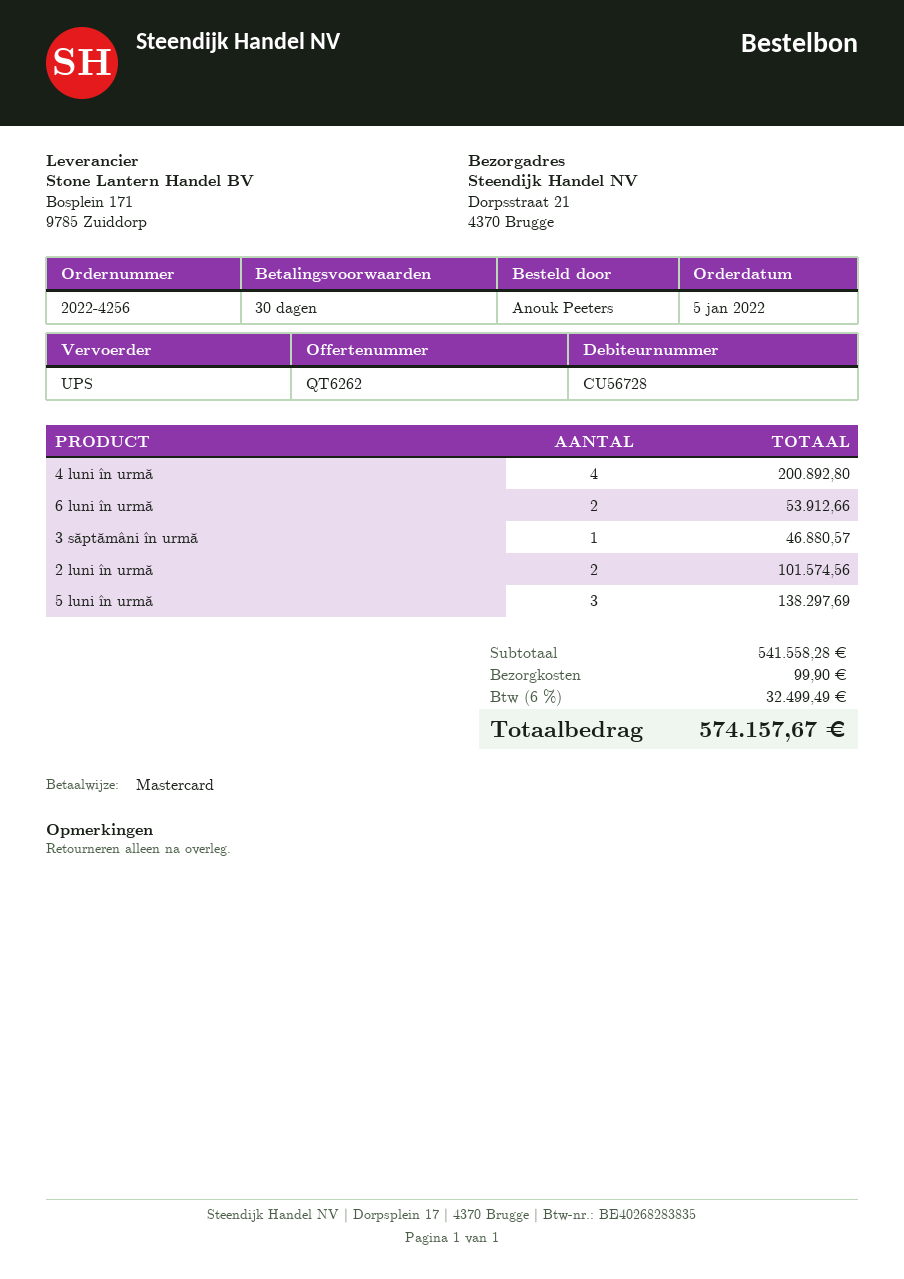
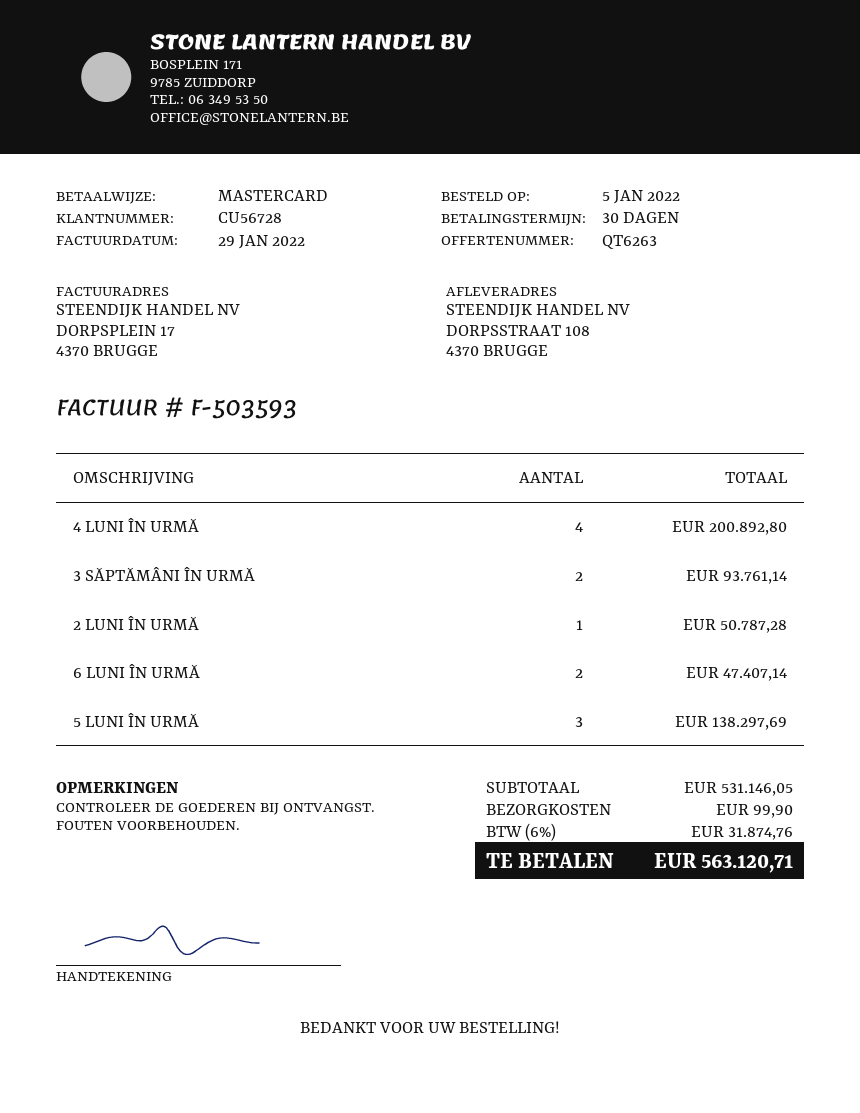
quote number: QT6262 -> QT6263
ship to: Dorpsstraat 21, 4370 Brugge -> DORPSSTRAAT 108, 4370 BRUGGE
6 luni în urmă: 2 for 53912.66 -> 2 for 47407.14
3 săptămâni în urmă: 1 for 46880.57 -> 2 for 93761.14
2 luni în urmă: 2 for 101574.56 -> 1 for 50787.28
subtotal: 541558.28 -> 531146.05
tax: 6% = 32499.49 -> 6% = 31874.76
total: 574157.67 -> 563120.71

